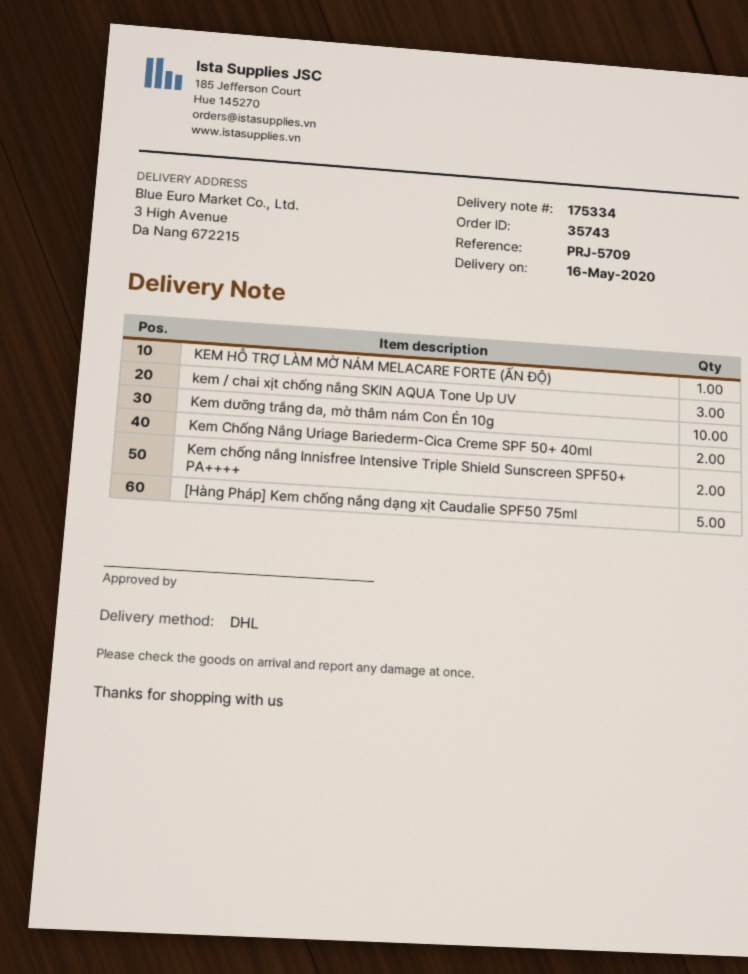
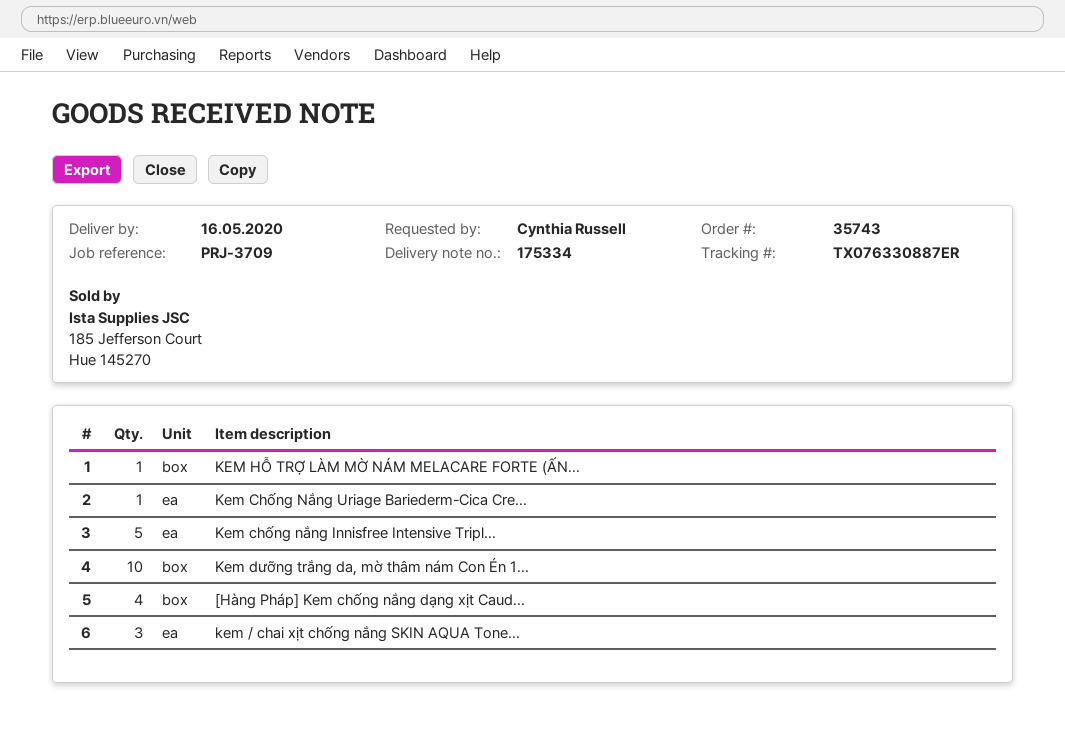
reference: PRJ-5709 -> PRJ-3709
Kem Chống Nắng Uriage Bariederm-Cica Creme SPF 50+ 40ml: 2 -> 1
Kem chống nắng Innisfree Intensive Triple Shield Sunscreen SPF50+ PA++++: 2 -> 5
[Hàng Pháp] Kem chống nắng dạng xịt Caudalie SPF50 75ml: 5 -> 4

